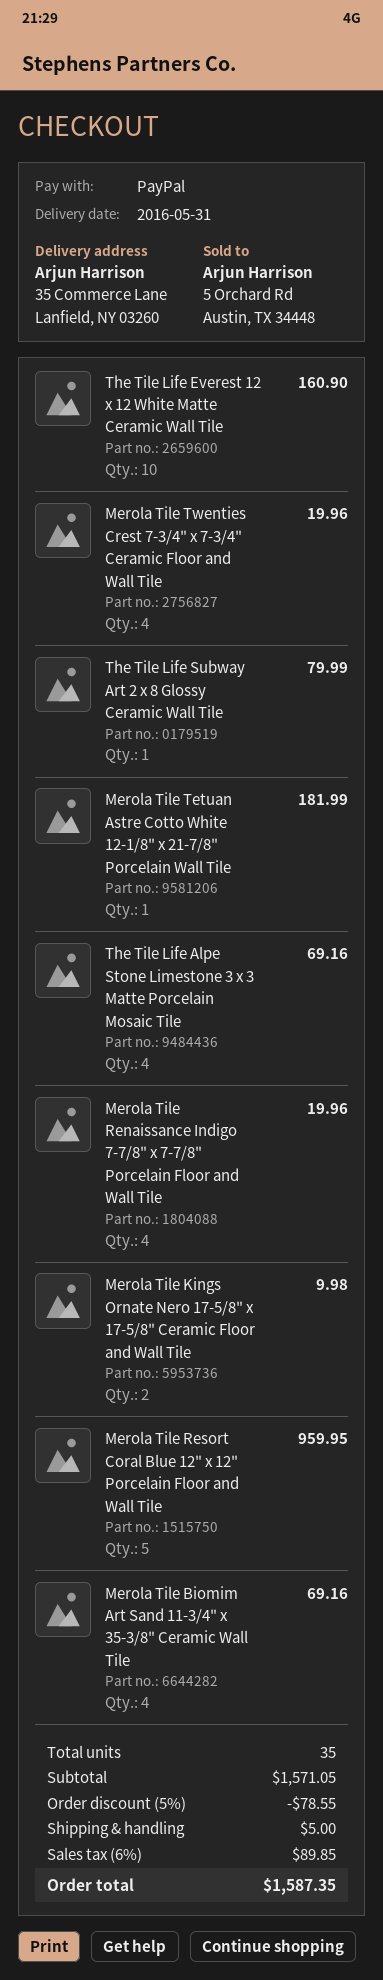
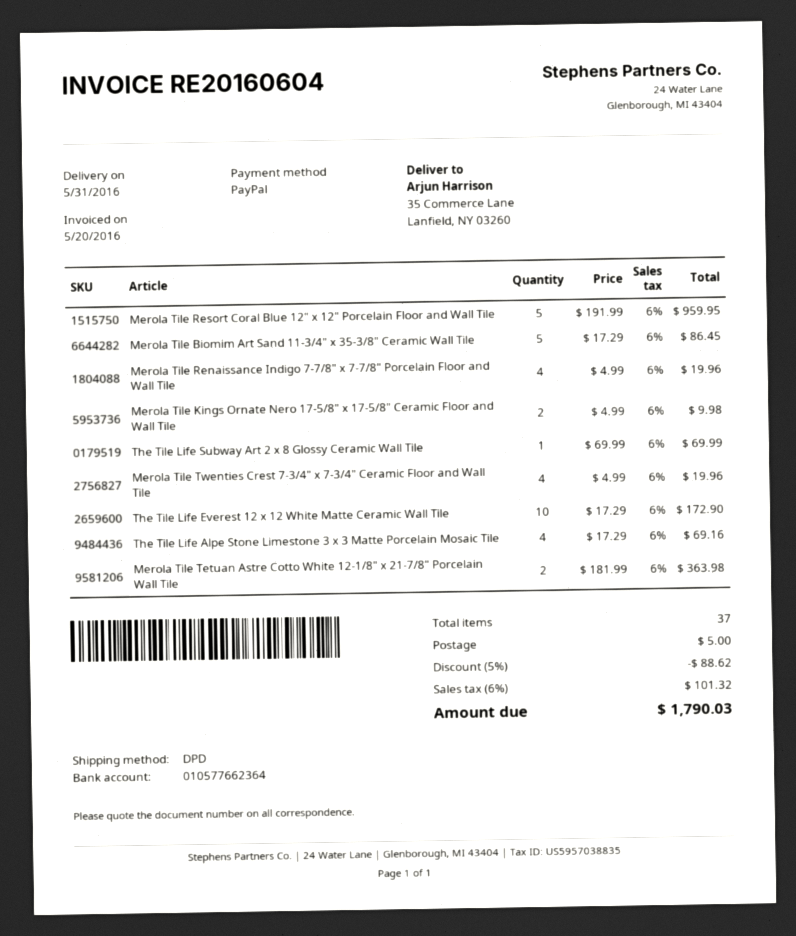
The Tile Life Everest 12 x 12 White Matte Ceramic Wall Tile: 10 for 160.90 -> 10 for 172.90
The Tile Life Subway Art 2 x 8 Glossy Ceramic Wall Tile: 1 for 79.99 -> 1 for 69.99
Merola Tile Tetuan Astre Cotto White 12-1/8" x 21-7/8" Porcelain Wall Tile: 1 for 181.99 -> 2 for 363.98
Merola Tile Biomim Art Sand 11-3/4" x 35-3/8" Ceramic Wall Tile: 4 for 69.16 -> 5 for 86.45
total quantity: 35 -> 37
discount: 5% = 78.55 -> 5% = 88.62
tax: 6% = 89.85 -> 6% = 101.32
total: 1587.35 -> 1790.03

